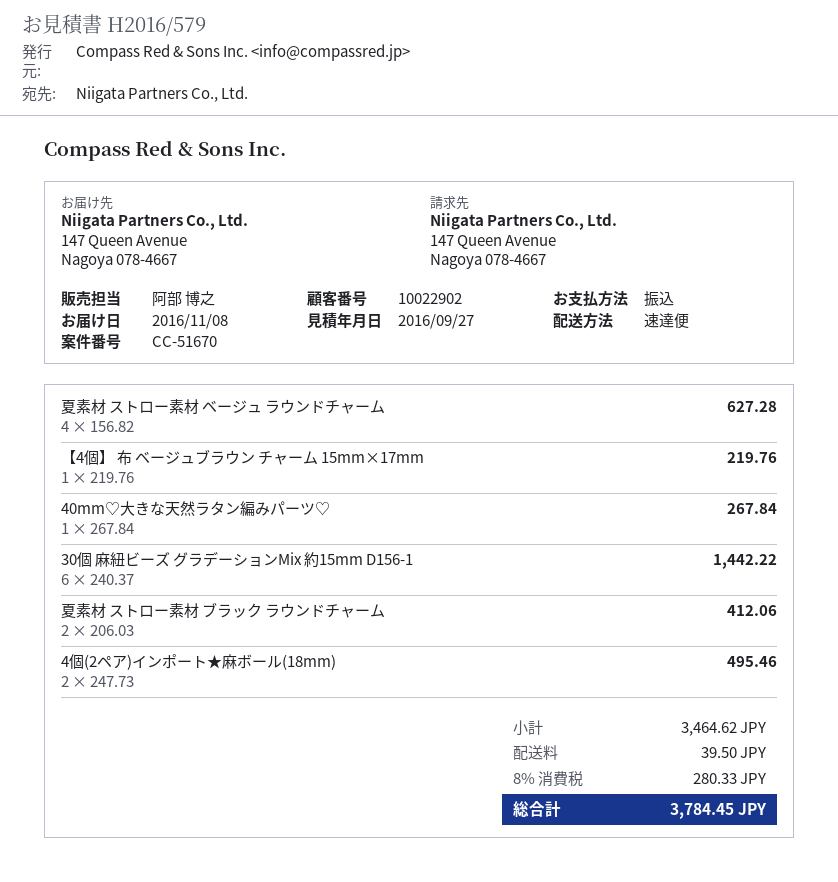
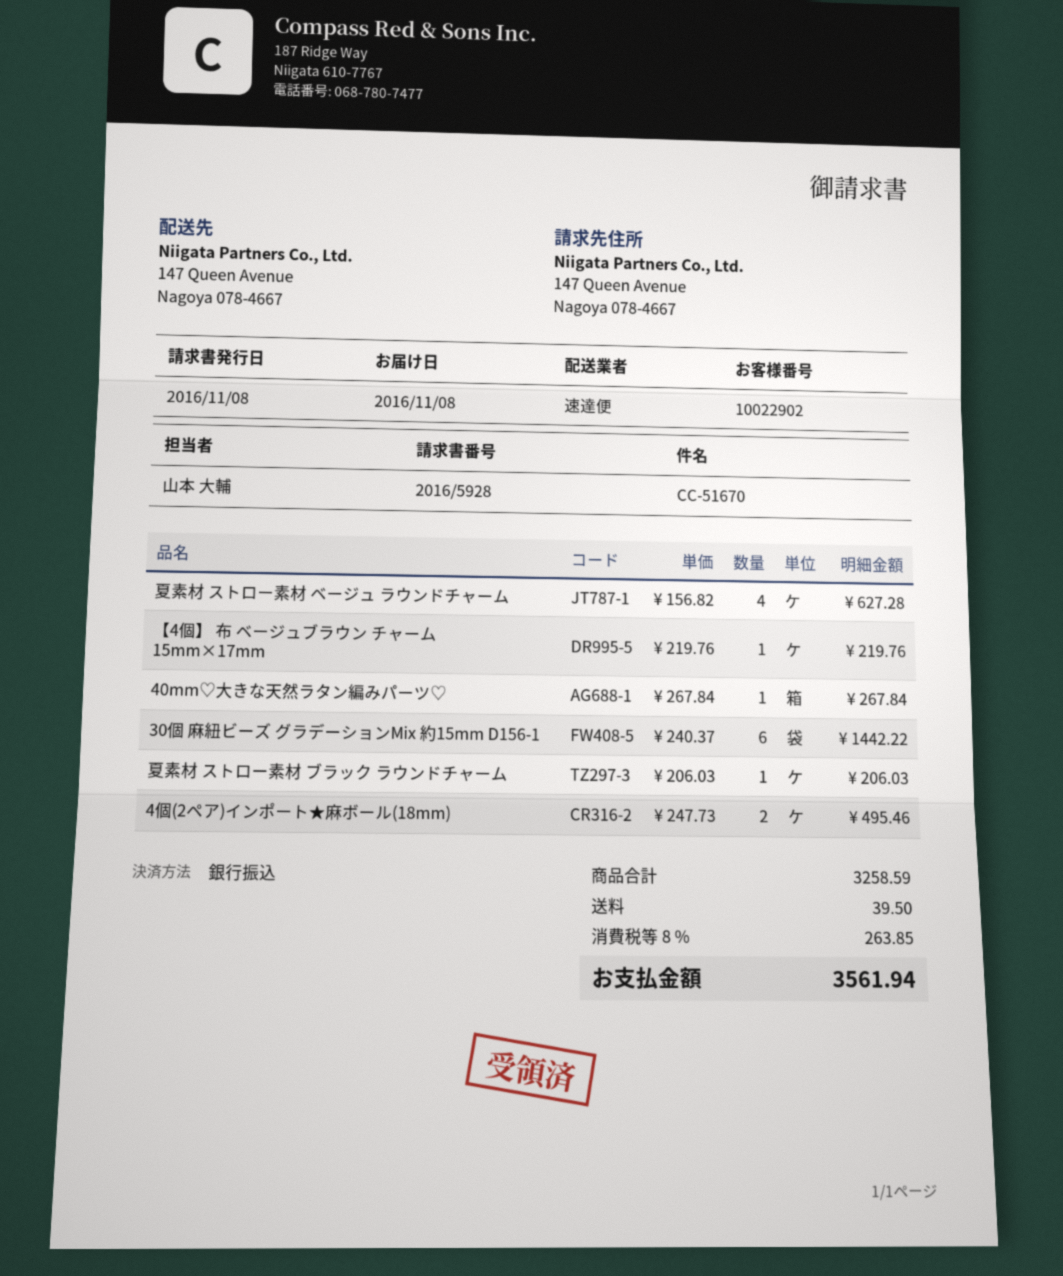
sales rep: 阿部 博之 -> 山本 大輔
夏素材 ストロー素材 ブラック ラウンドチャーム: 2 x 206.03 = 412.06 -> 1 x 206.03 = 206.03
subtotal: 3464.62 -> 3258.59
tax: 8% = 280.33 -> 8% = 263.85
total: 3784.45 -> 3561.94

